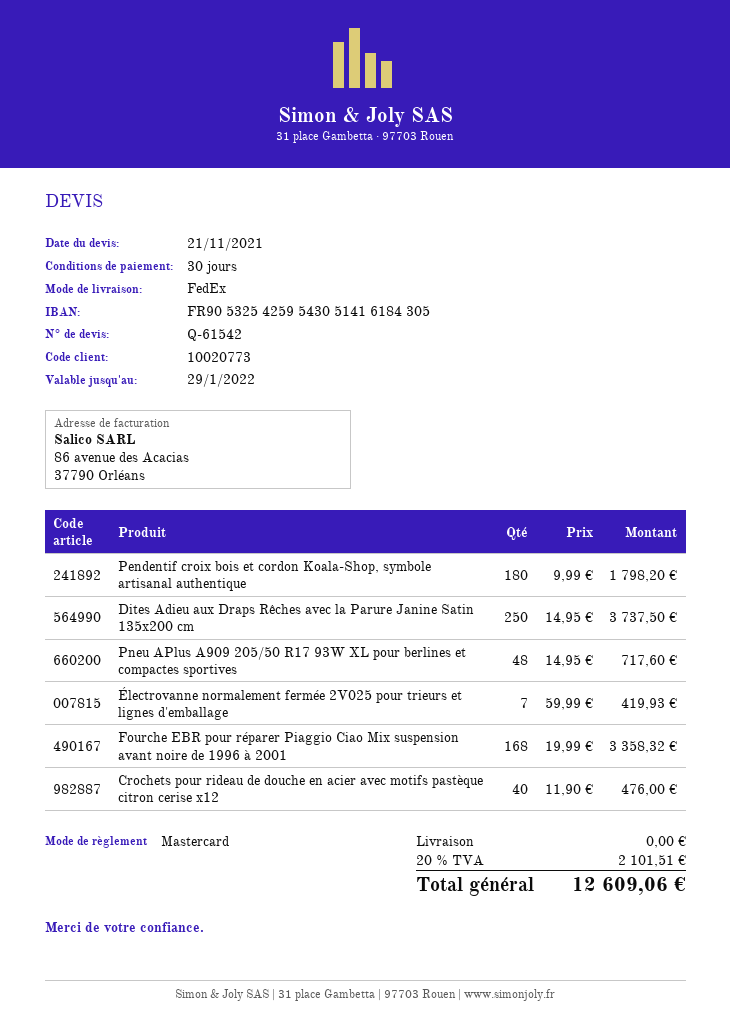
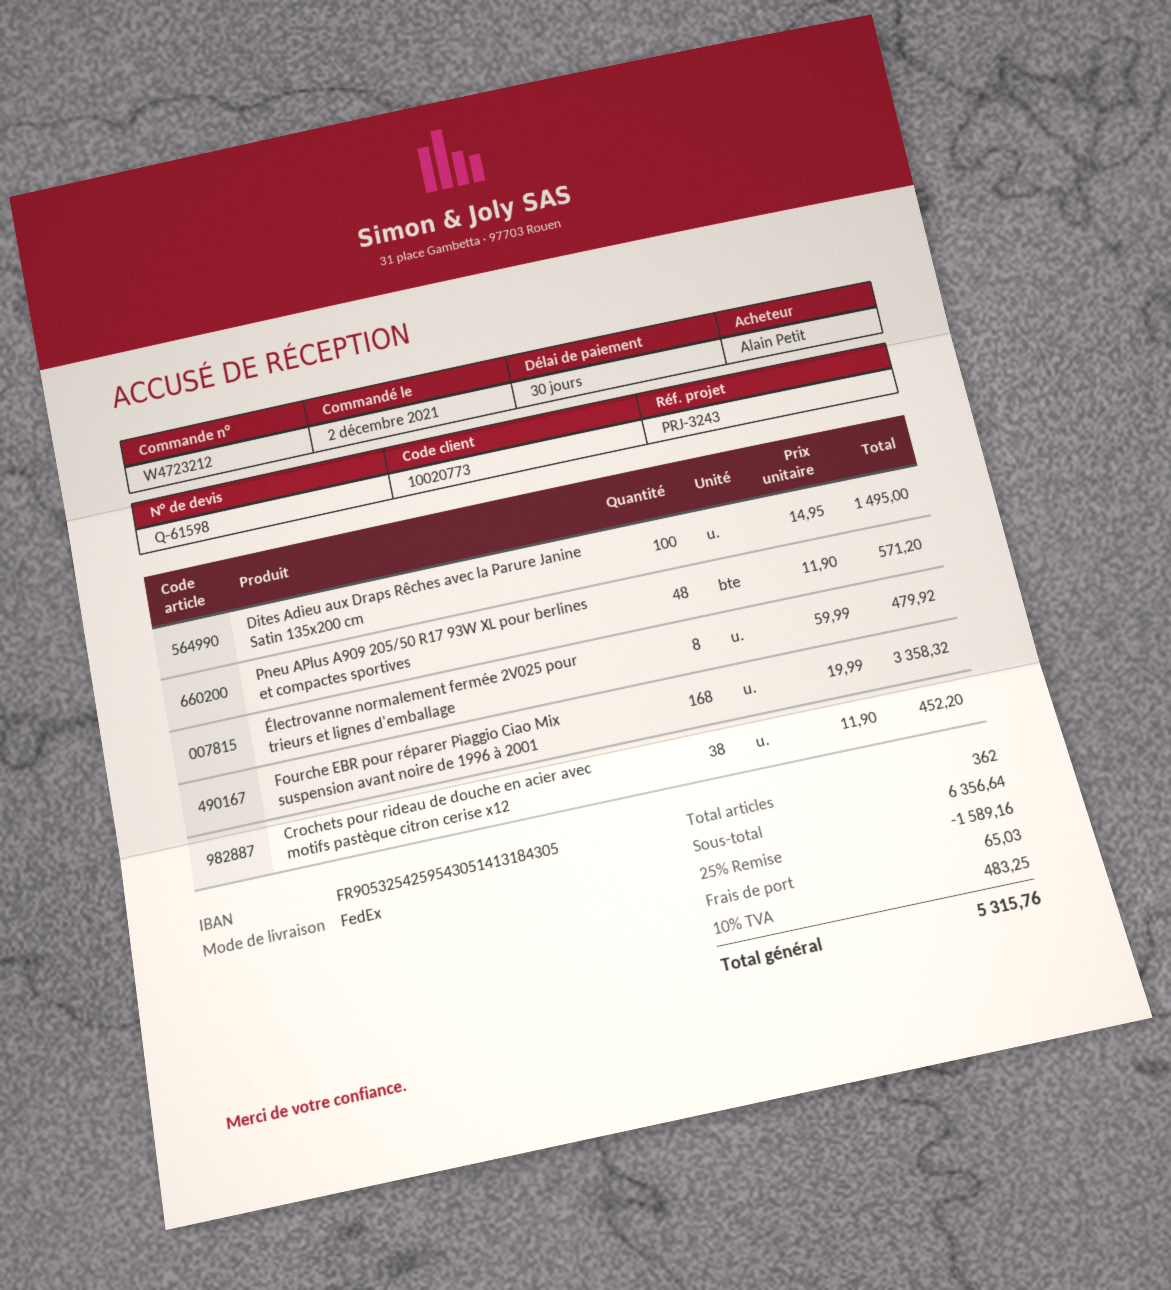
quote number: Q-61542 -> Q-61598
bank account: FR9053254259543051416184305 -> FR9053254259543051413184305
Pendentif croix bois et cordon Koala-Shop, symbole artisanal authentique: 180 x 9.99 = 1798.20 -> none
Dites Adieu aux Draps Rêches avec la Parure Janine Satin 135x200 cm: 250 x 14.95 = 3737.50 -> 100 x 14.95 = 1495.00
Pneu APlus A909 205/50 R17 93W XL pour berlines et compactes sportives: 48 x 14.95 = 717.60 -> 48 x 11.90 = 571.20
Électrovanne normalement fermée 2V025 pour trieurs et lignes d'emballage: 7 x 59.99 = 419.93 -> 8 x 59.99 = 479.92
Crochets pour rideau de douche en acier avec motifs pastèque citron cerise x12: 40 x 11.90 = 476.00 -> 38 x 11.90 = 452.20
discount: none -> 25% = 1589.16
shipping: 0.00 -> 65.03
tax: 20% = 2101.51 -> 10% = 483.25
total: 12609.06 -> 5315.76

